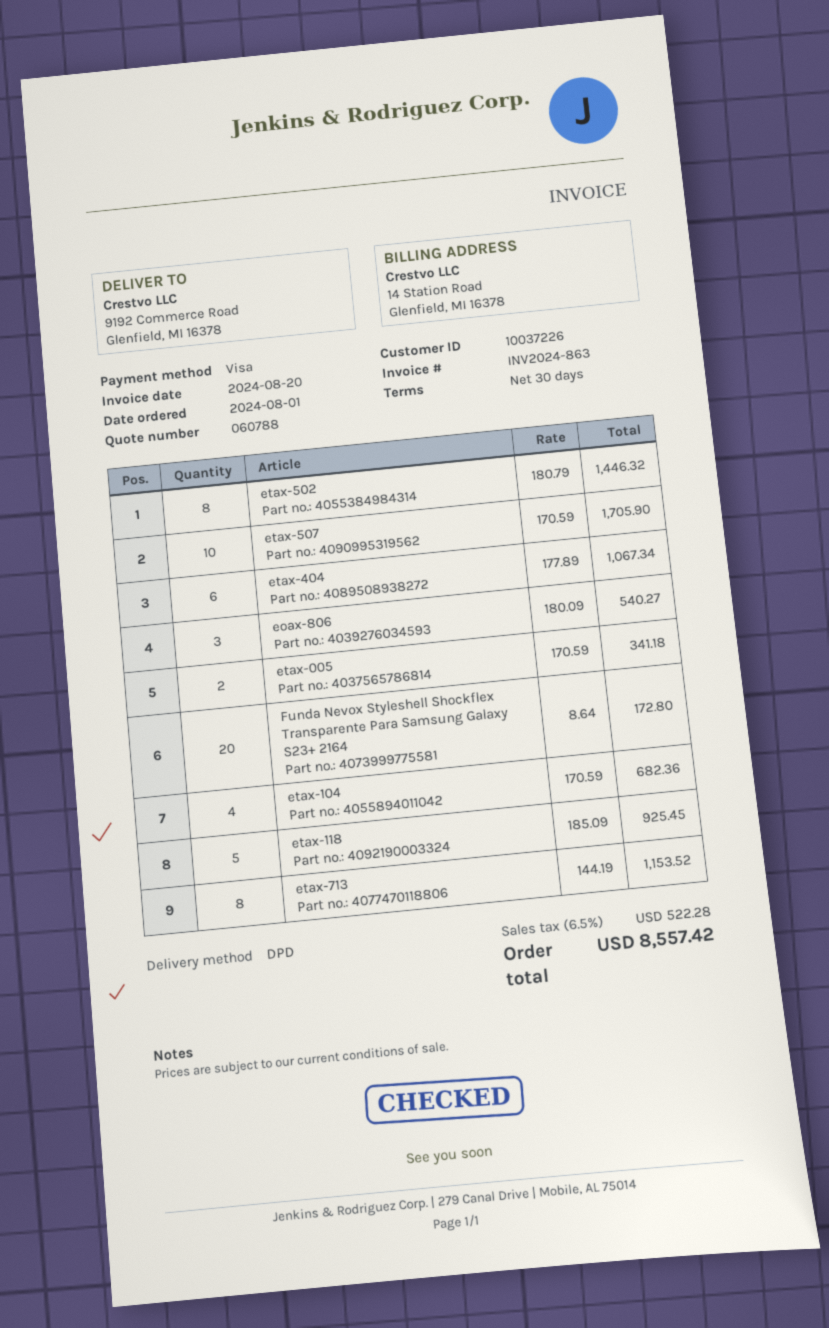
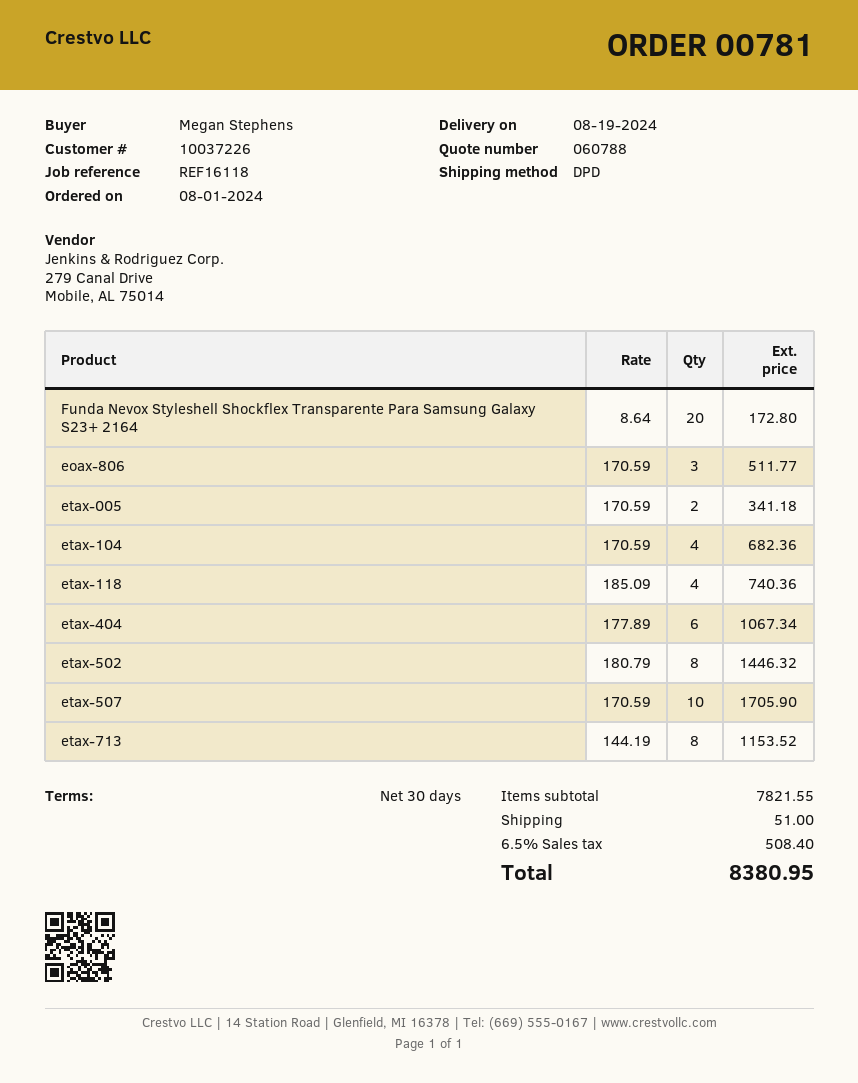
eoax-806: 3 x 180.09 = 540.27 -> 3 x 170.59 = 511.77
etax-118: 5 x 185.09 = 925.45 -> 4 x 185.09 = 740.36
shipping: none -> 51.00
tax: 6.5% = 522.28 -> 6.5% = 508.40
total: 8557.42 -> 8380.95

